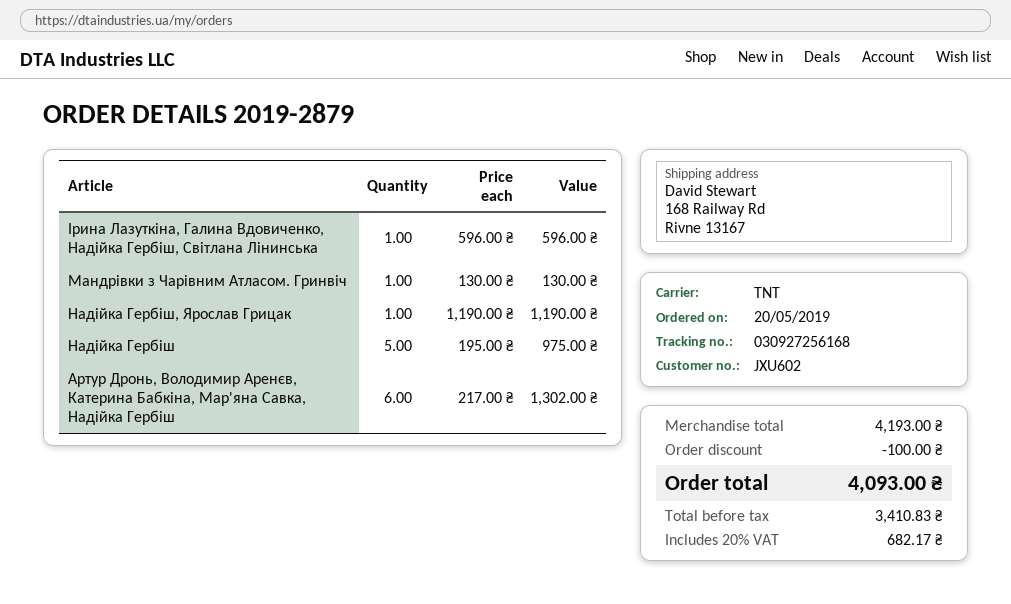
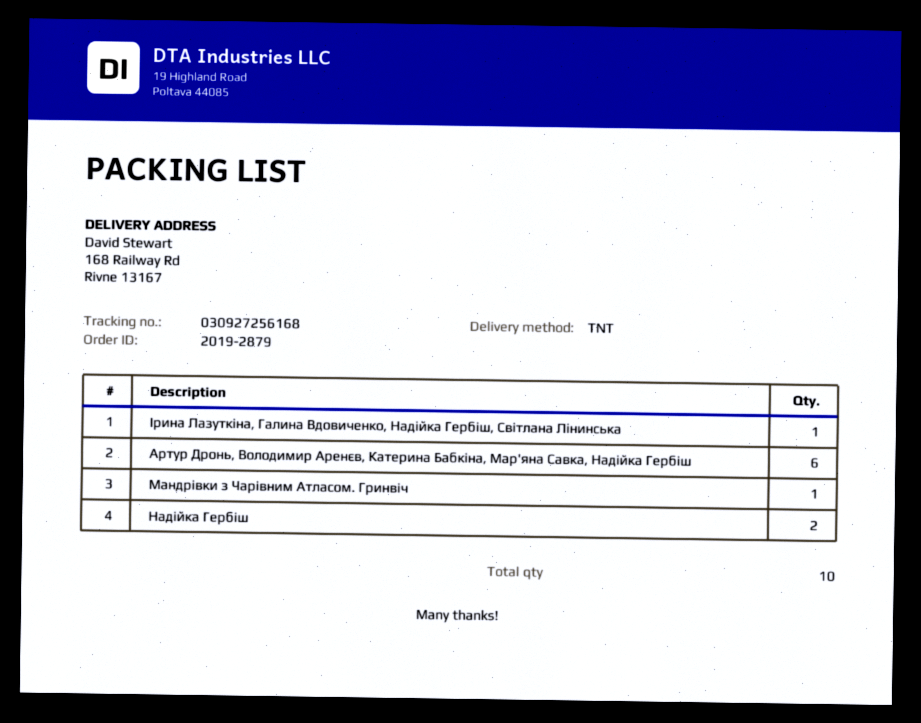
Надійка Гербіш, Ярослав Грицак: 1 -> none
Надійка Гербіш: 5 -> 2

